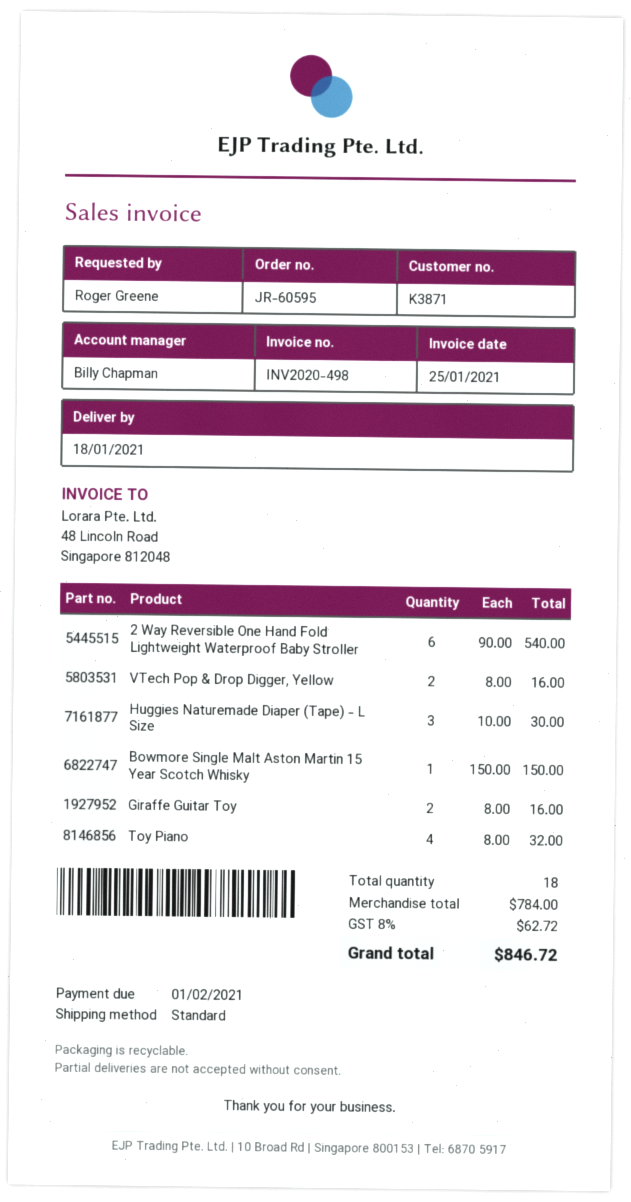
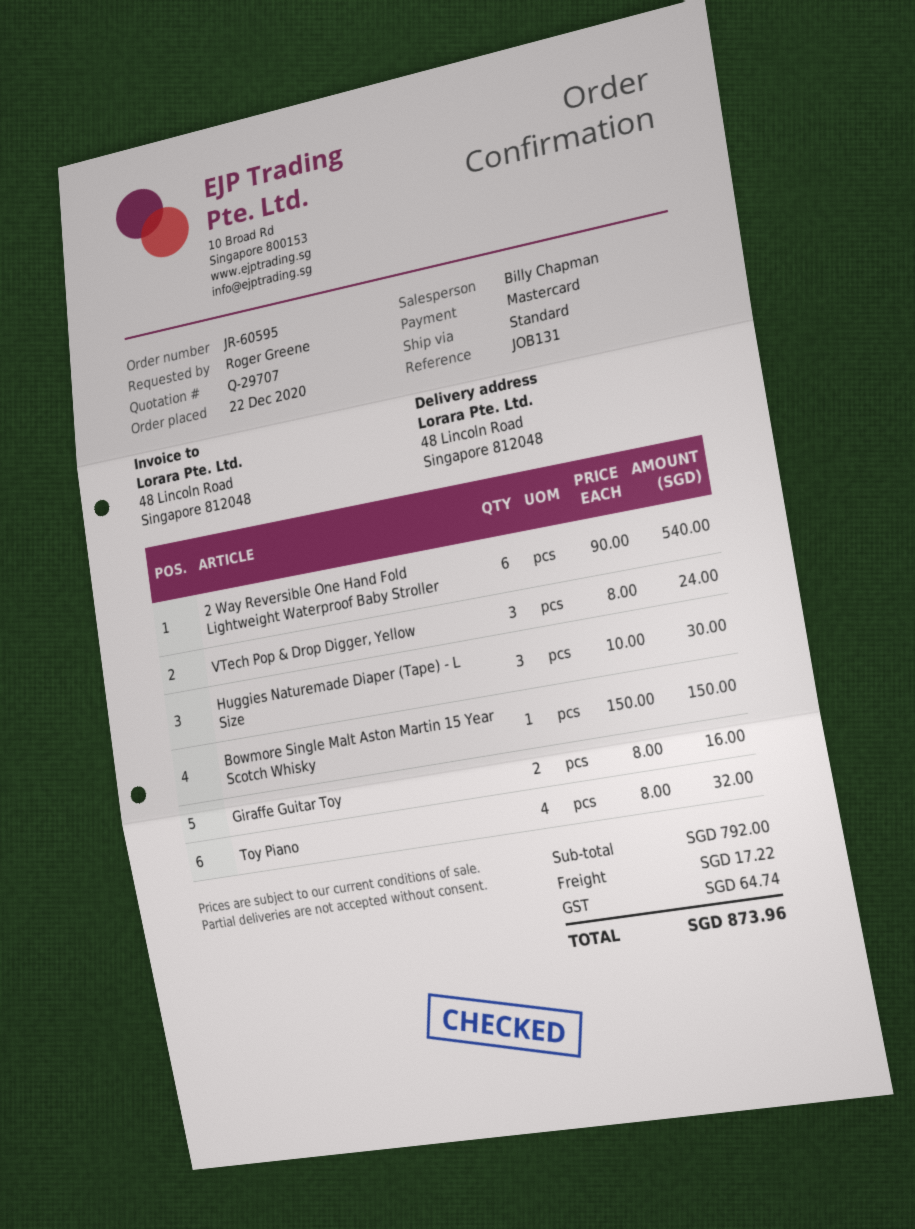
VTech Pop & Drop Digger, Yellow: 2 x 8.00 = 16.00 -> 3 x 8.00 = 24.00
subtotal: 784.00 -> 792.00
shipping: none -> 17.22
tax: 62.72 -> 64.74
total: 846.72 -> 873.96

